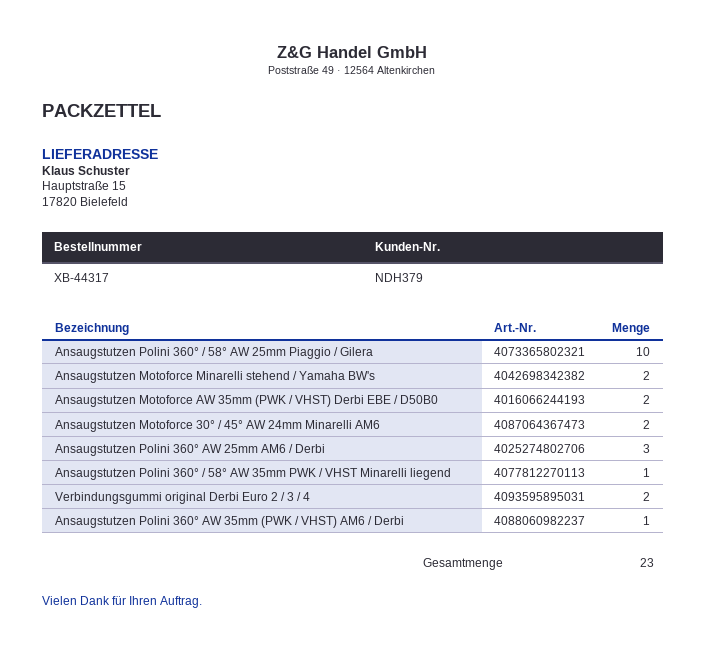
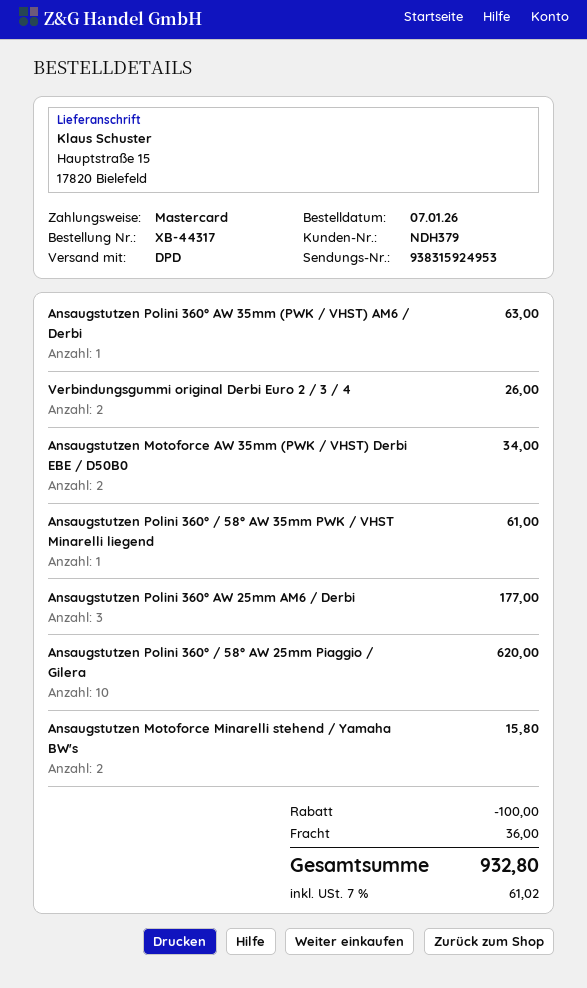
Ansaugstutzen Motoforce 30° / 45° AW 24mm Minarelli AM6: 2 -> none

